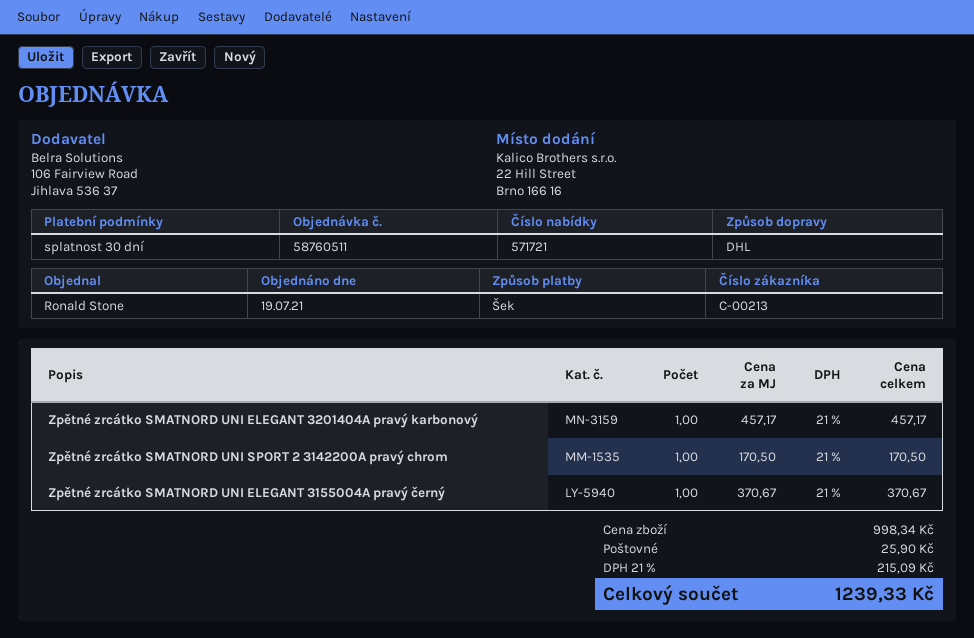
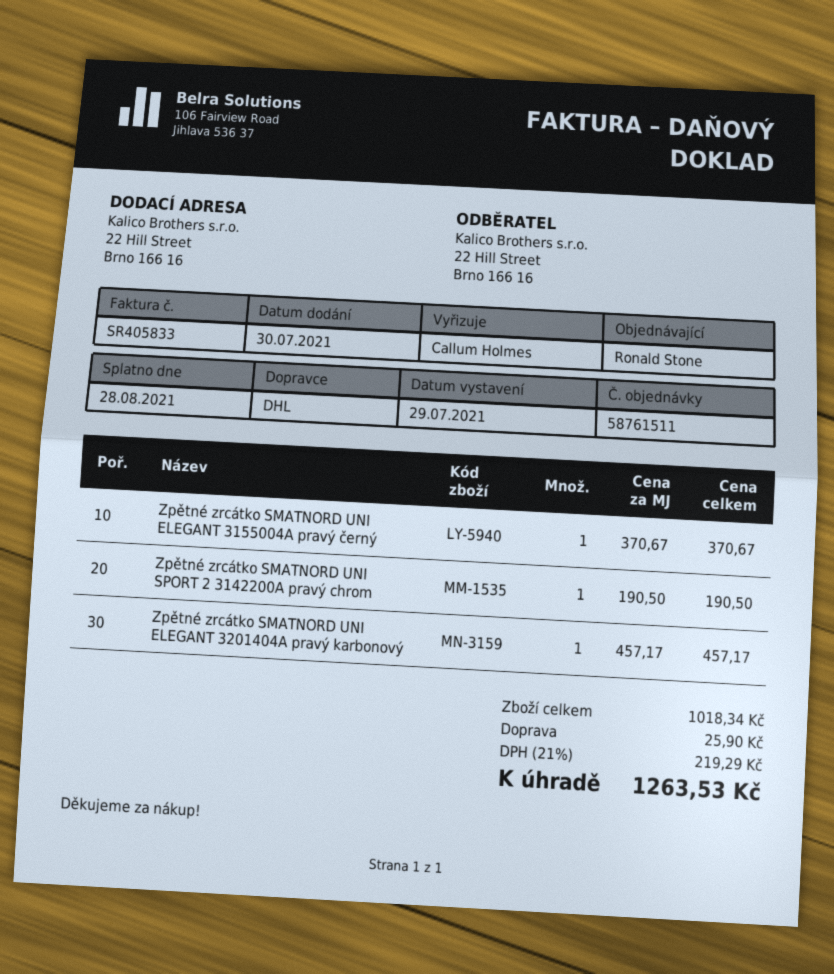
order number: 58760511 -> 58761511
Zpětné zrcátko SMATNORD UNI SPORT 2 3142200A pravý chrom: 1 x 170.50 = 170.50 -> 1 x 190.50 = 190.50
subtotal: 998.34 -> 1018.34
tax: 21% = 215.09 -> 21% = 219.29
total: 1239.33 -> 1263.53

